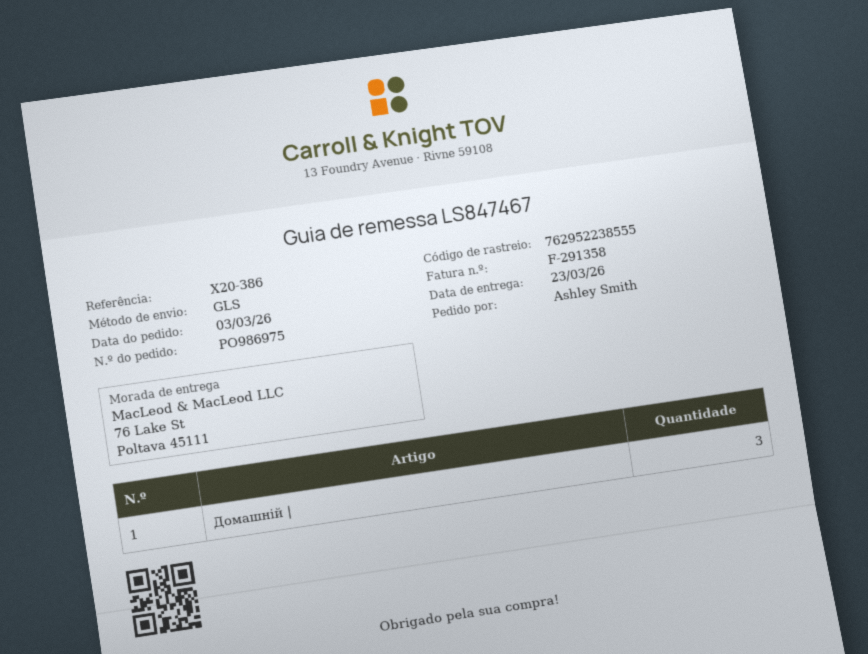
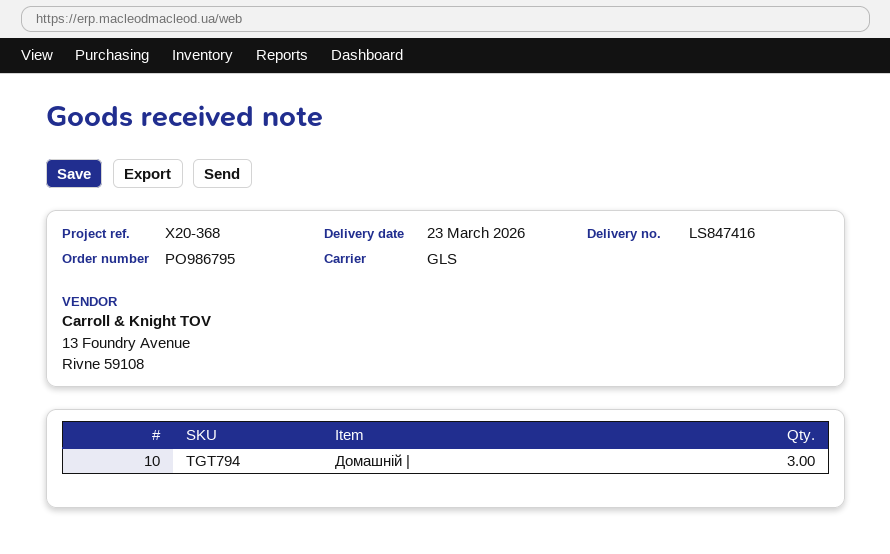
order number: PO986975 -> PO986795
delivery note number: LS847467 -> LS847416
reference: X20-386 -> X20-368

